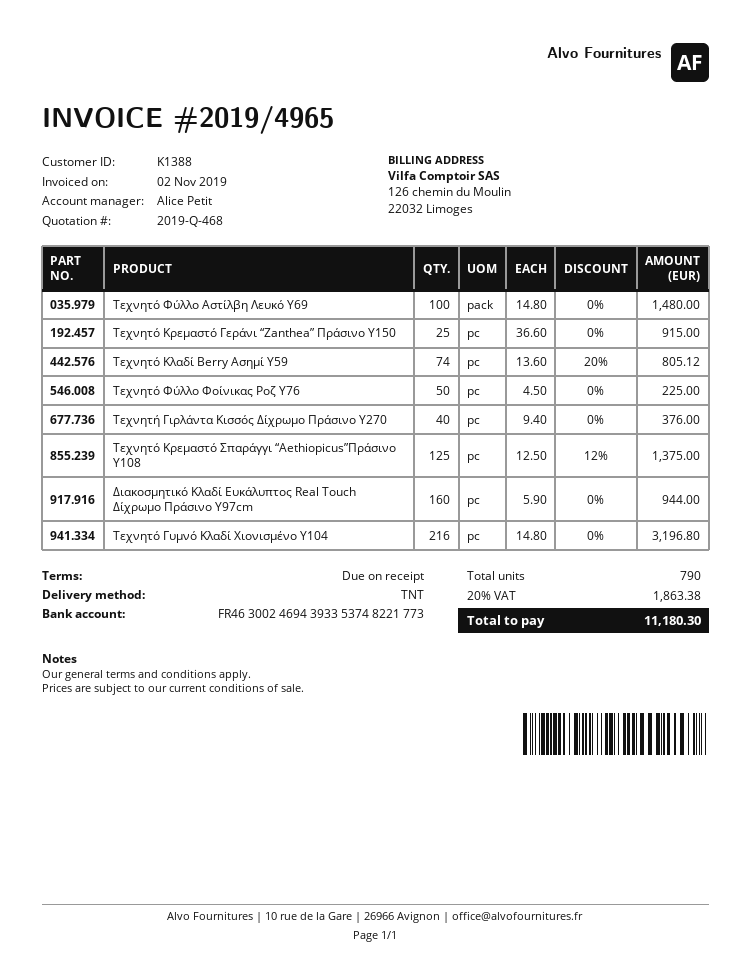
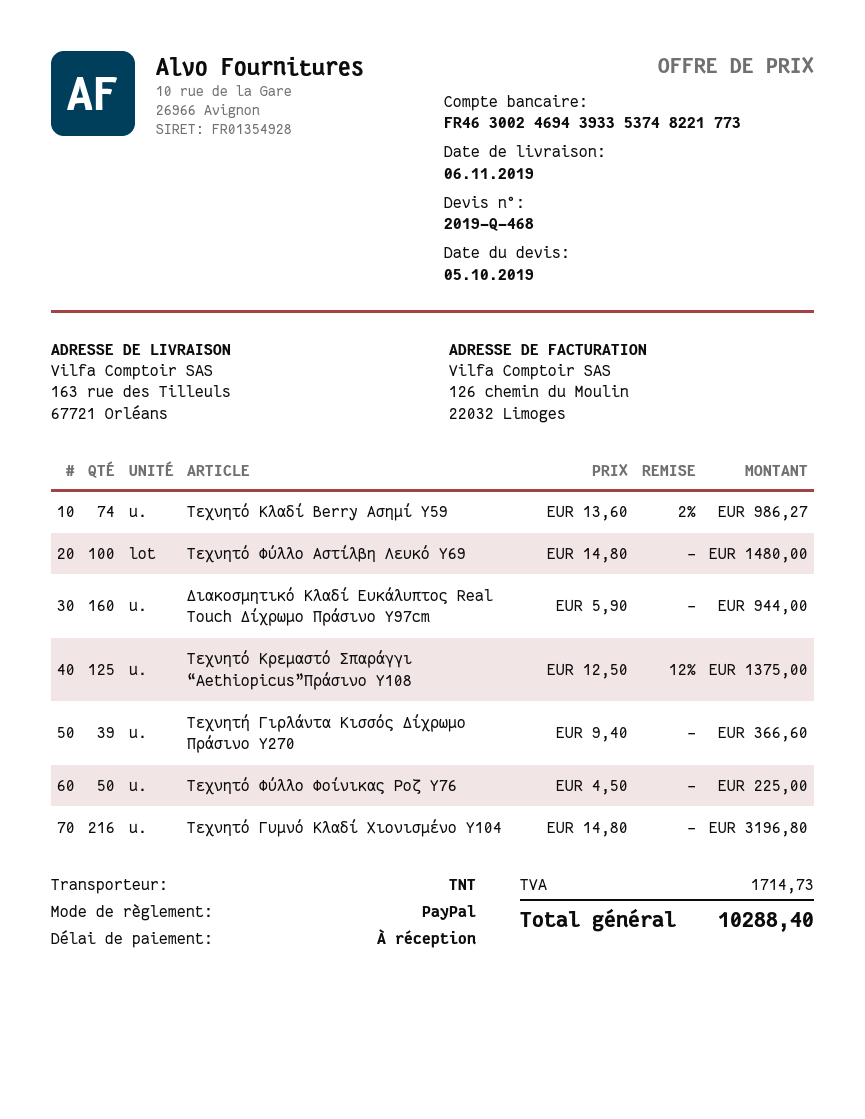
Τεχνητό Κρεμαστό Γεράνι “Zanthea” Πράσινο Υ150: 25 x 36.60 = 915.00 -> none
Τεχνητό Κλαδί Berry Ασημί Υ59: 74 x 13.60 - 20% = 805.12 -> 74 x 13.60 - 2% = 986.27
Τεχνητή Γιρλάντα Κισσός Δίχρωμο Πράσινο Υ270: 40 x 9.40 = 376.00 -> 39 x 9.40 = 366.60
tax: 1863.38 -> 1714.73
total: 11180.30 -> 10288.40

